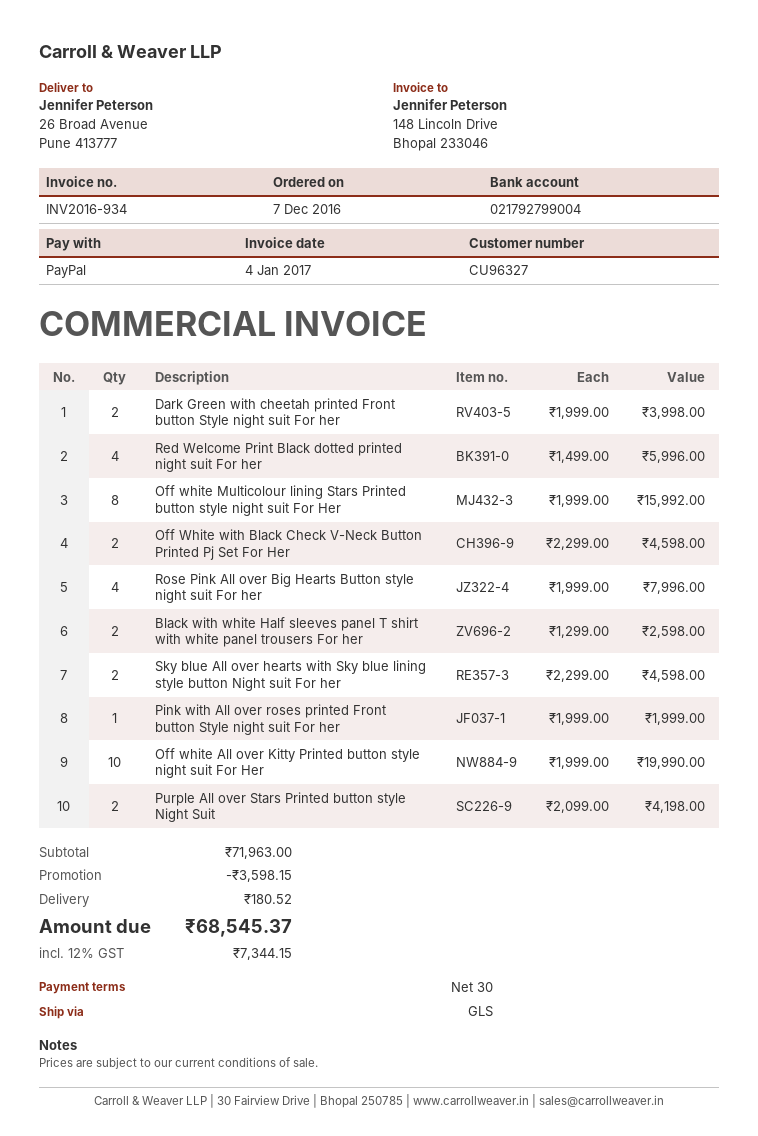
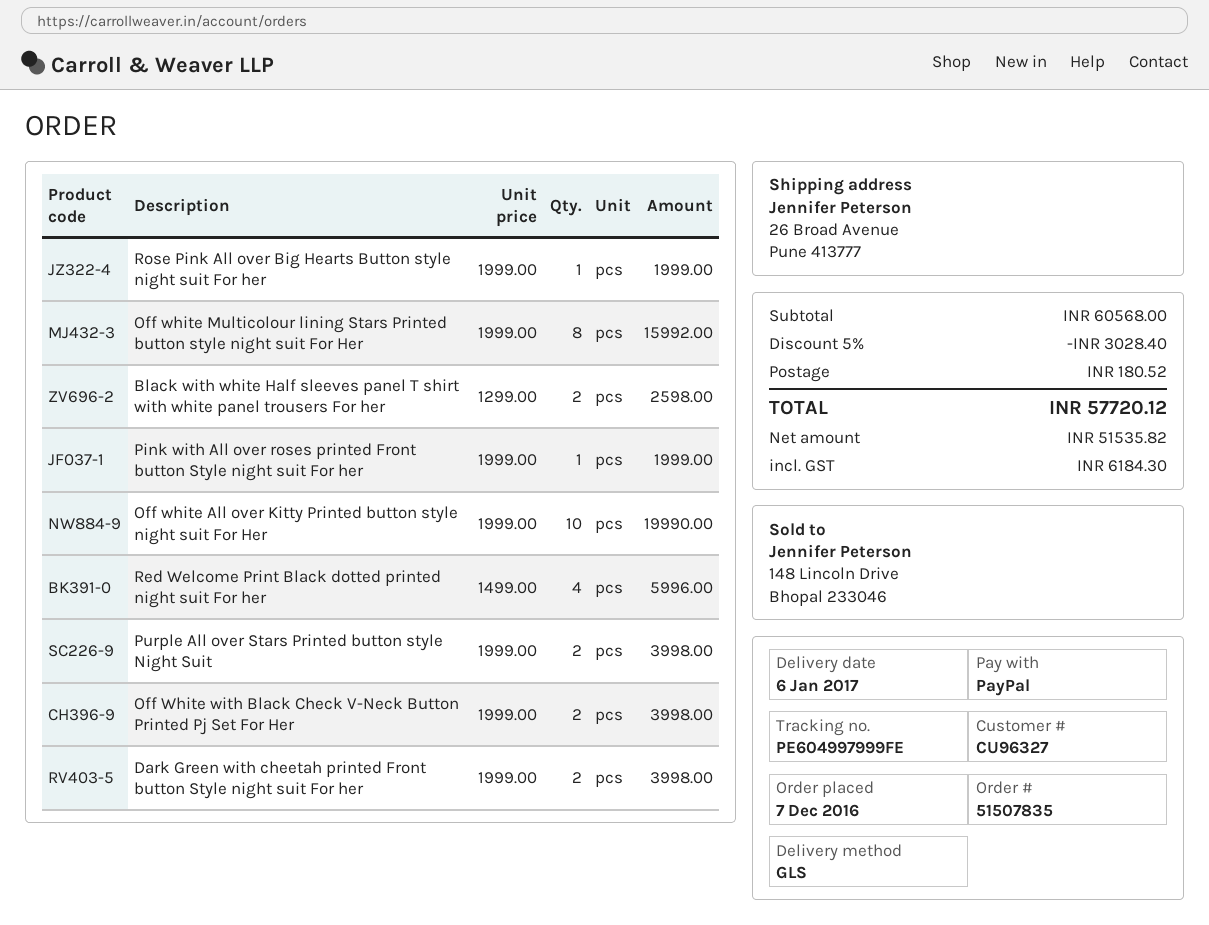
Off White with Black Check V-Neck Button Printed Pj Set For Her: 2 x 2299.00 = 4598.00 -> 2 x 1999.00 = 3998.00
Rose Pink All over Big Hearts Button style night suit For her: 4 x 1999.00 = 7996.00 -> 1 x 1999.00 = 1999.00
Sky blue All over hearts with Sky blue lining style button Night suit For her: 2 x 2299.00 = 4598.00 -> none
Purple All over Stars Printed button style Night Suit: 2 x 2099.00 = 4198.00 -> 2 x 1999.00 = 3998.00
subtotal: 71963.00 -> 60568.00
discount: 3598.15 -> 3028.40
tax: 7344.15 -> 6184.30
total: 68545.37 -> 57720.12

